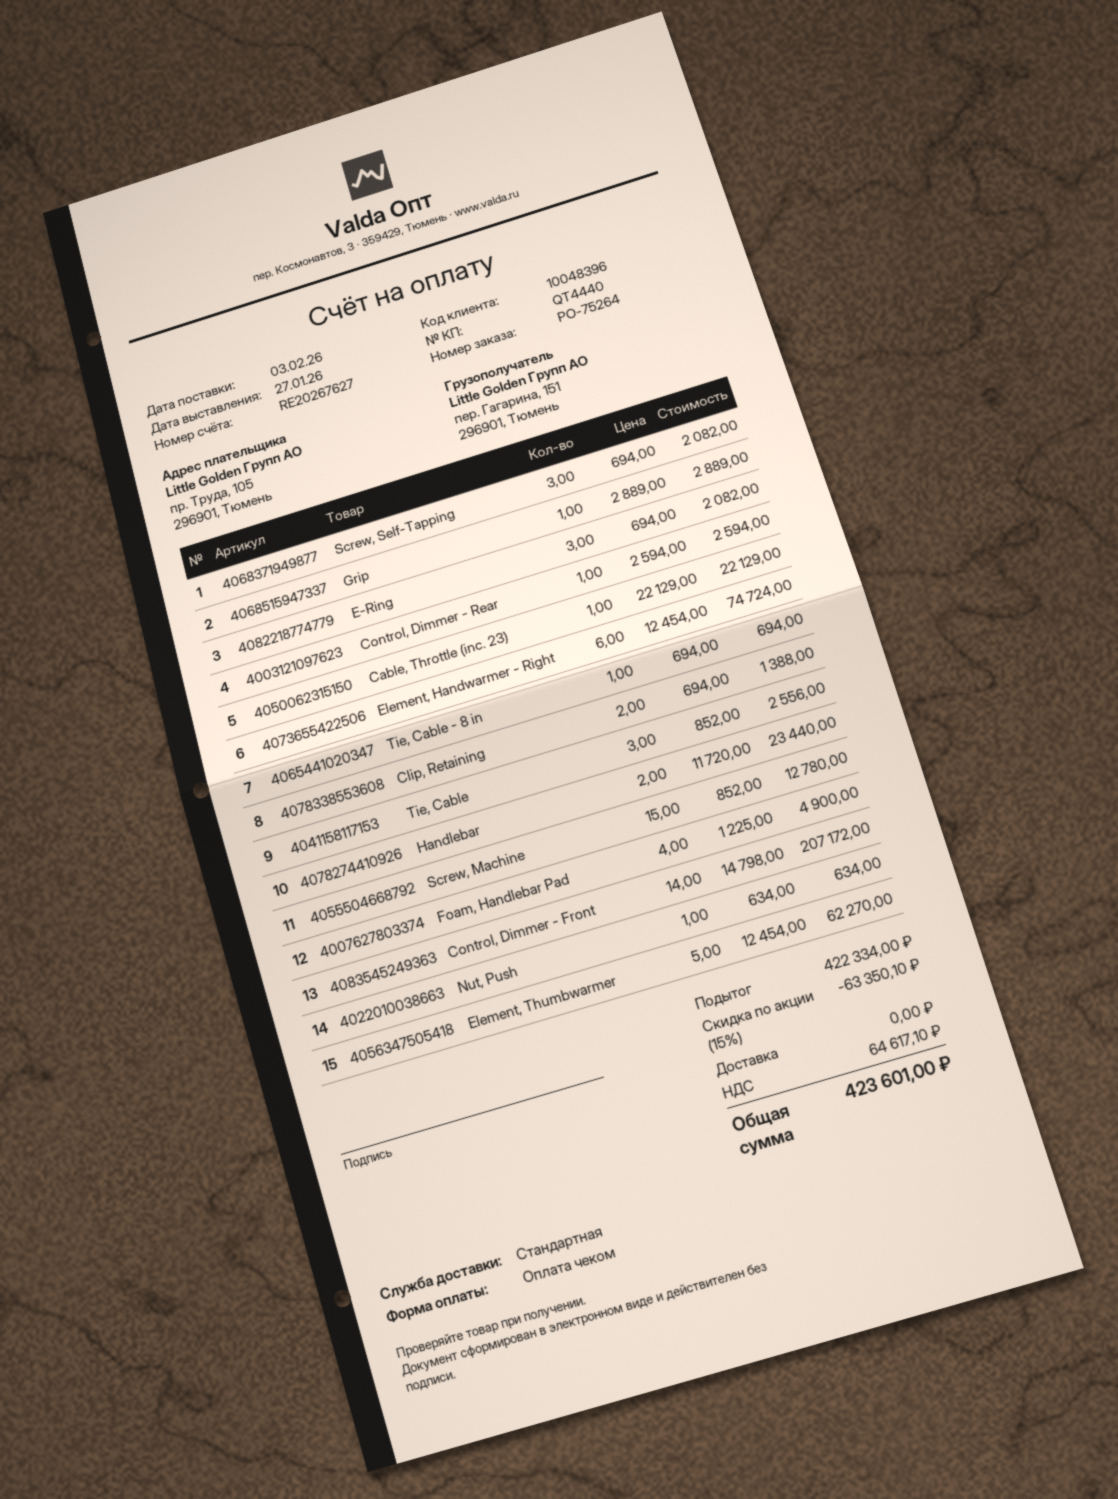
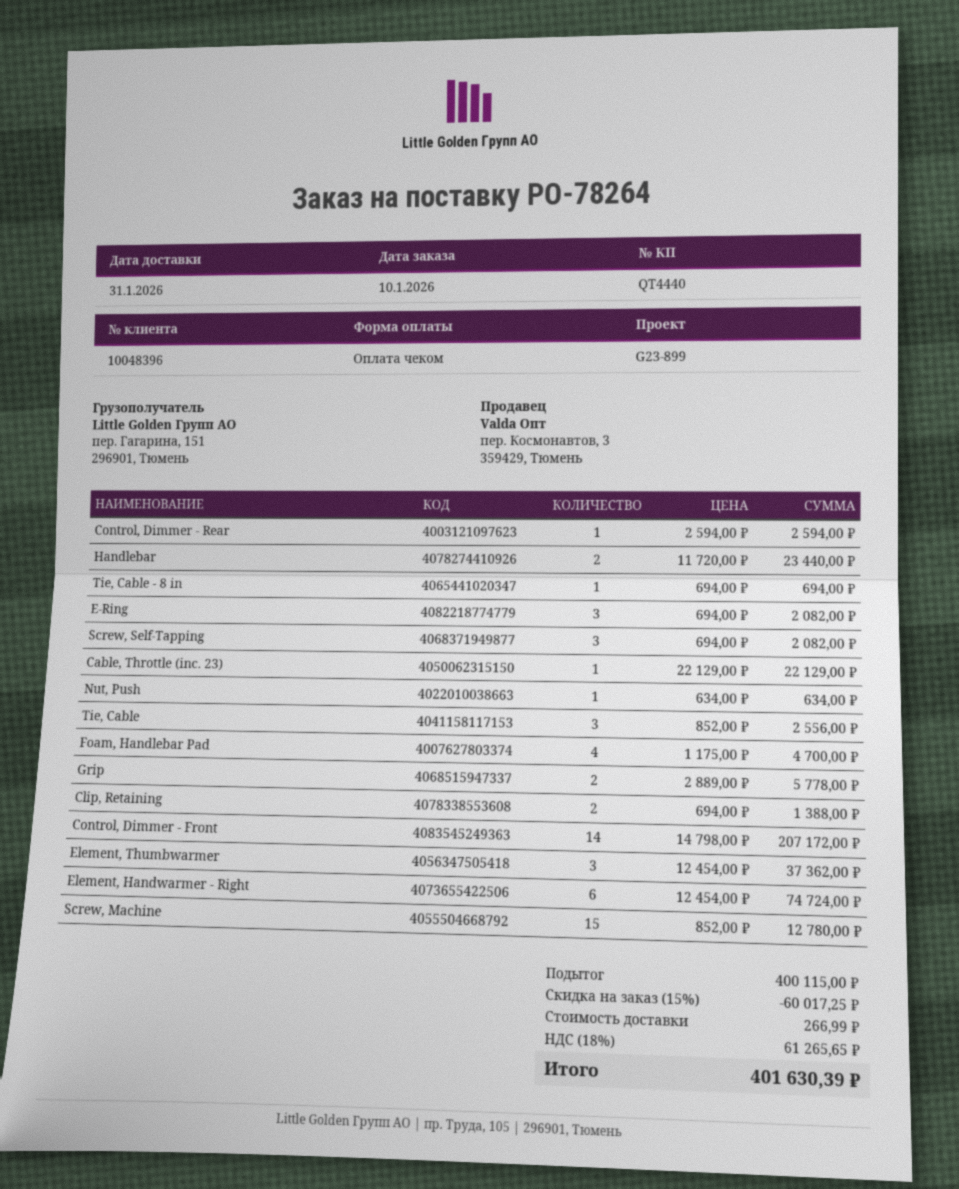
order number: PO-75264 -> PO-78264
delivery date: 2026-02-03 -> 2026-01-31
Grip: 1 x 2889.00 = 2889.00 -> 2 x 2889.00 = 5778.00
Foam, Handlebar Pad: 4 x 1225.00 = 4900.00 -> 4 x 1175.00 = 4700.00
Element, Thumbwarmer: 5 x 12454.00 = 62270.00 -> 3 x 12454.00 = 37362.00
subtotal: 422334.00 -> 400115.00
discount: 15% = 63350.10 -> 15% = 60017.25
shipping: 0.00 -> 266.99
tax: 64617.10 -> 61265.65
total: 423601.00 -> 401630.39

